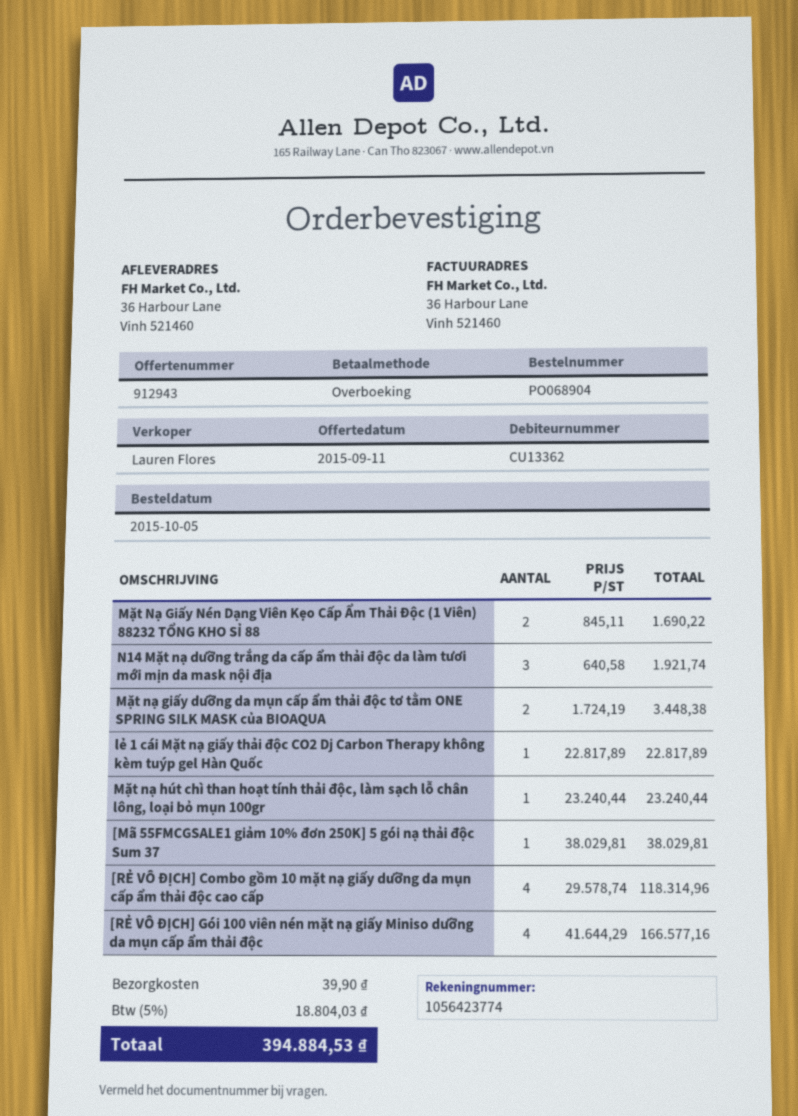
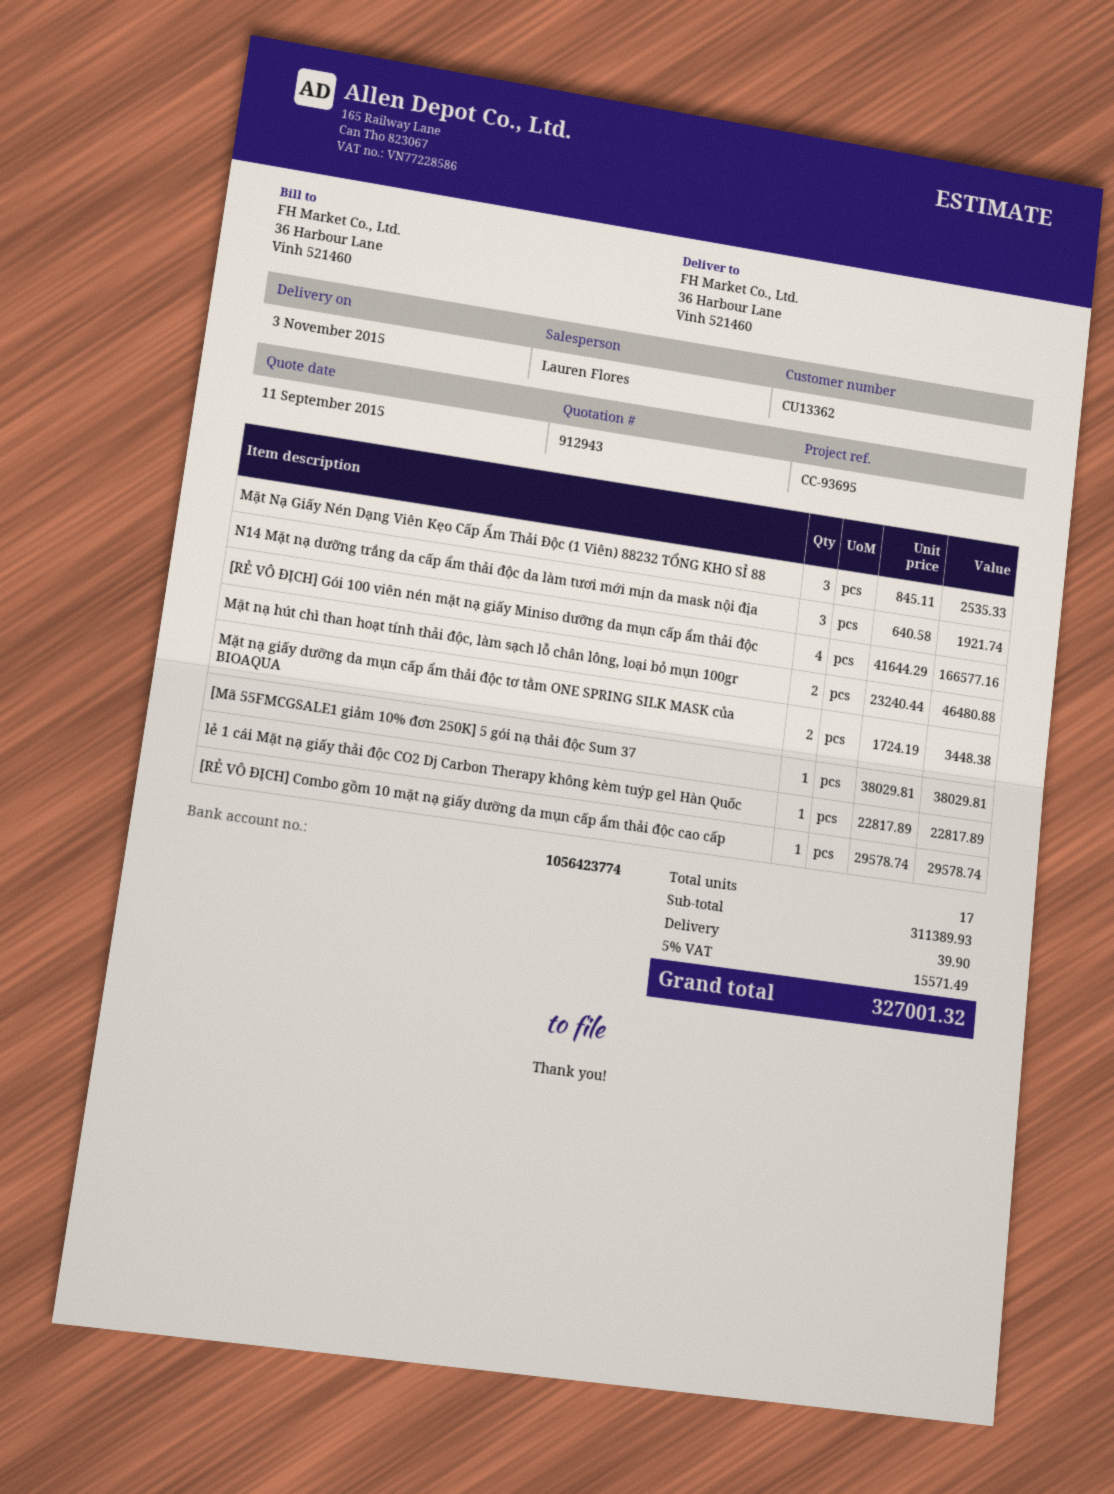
Mặt Nạ Giấy Nén Dạng Viên Kẹo Cấp Ẩm Thải Độc (1 Viên) 88232 TỔNG KHO SỈ 88: 2 x 845.11 = 1690.22 -> 3 x 845.11 = 2535.33
Mặt nạ hút chì than hoạt tính thải độc, làm sạch lỗ chân lông, loại bỏ mụn 100gr: 1 x 23240.44 = 23240.44 -> 2 x 23240.44 = 46480.88
[RẺ VÔ ĐỊCH] Combo gồm 10 mặt nạ giấy dưỡng da mụn cấp ẩm thải độc cao cấp: 4 x 29578.74 = 118314.96 -> 1 x 29578.74 = 29578.74
tax: 5% = 18804.03 -> 5% = 15571.49
total: 394884.53 -> 327001.32

